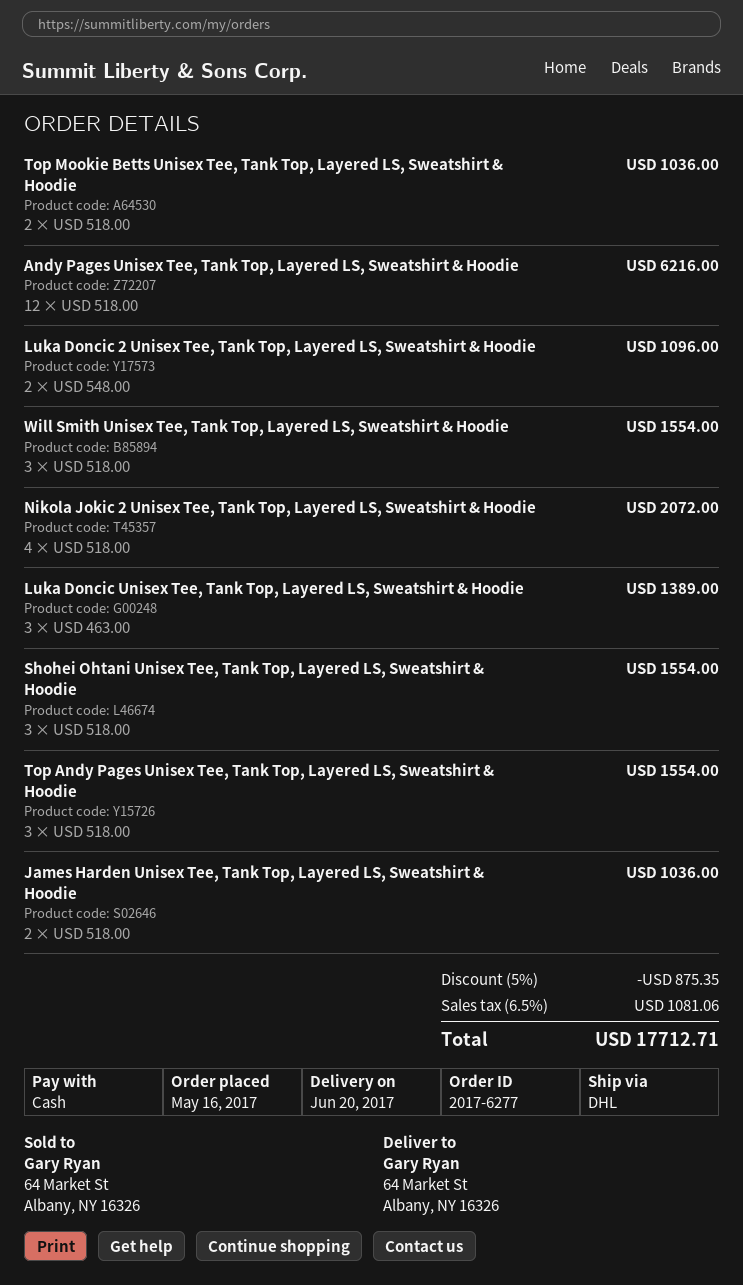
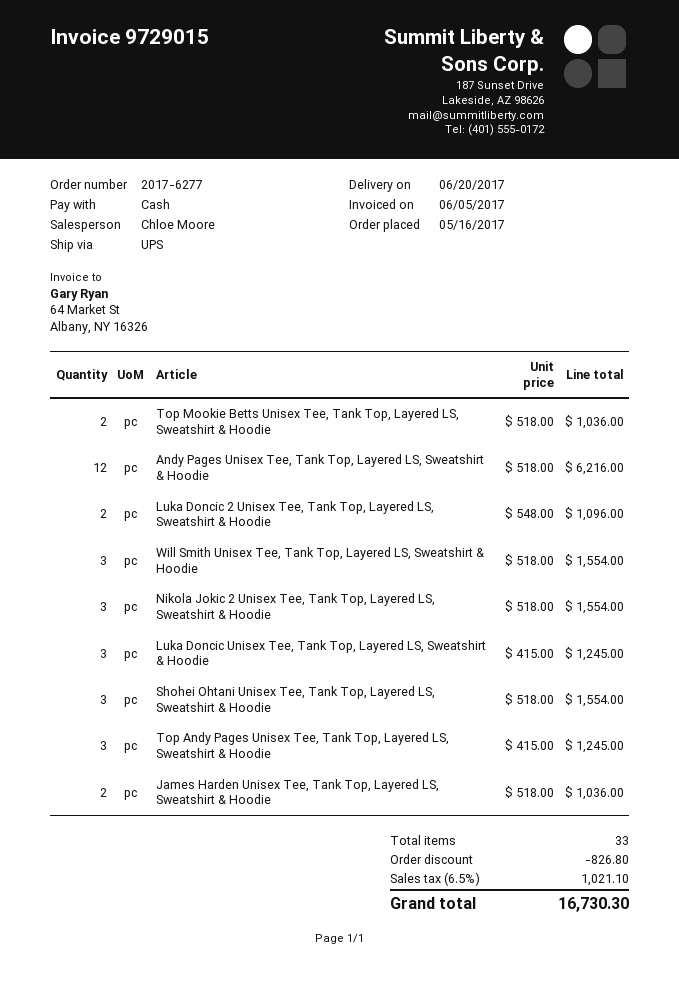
shipping method: DHL -> UPS
Nikola Jokic 2 Unisex Tee, Tank Top, Layered LS, Sweatshirt & Hoodie: 4 x 518.00 = 2072.00 -> 3 x 518.00 = 1554.00
Luka Doncic Unisex Tee, Tank Top, Layered LS, Sweatshirt & Hoodie: 3 x 463.00 = 1389.00 -> 3 x 415.00 = 1245.00
Top Andy Pages Unisex Tee, Tank Top, Layered LS, Sweatshirt & Hoodie: 3 x 518.00 = 1554.00 -> 3 x 415.00 = 1245.00
discount: 875.35 -> 826.80
tax: 6.5% = 1081.06 -> 6.5% = 1021.10
total: 17712.71 -> 16730.30

